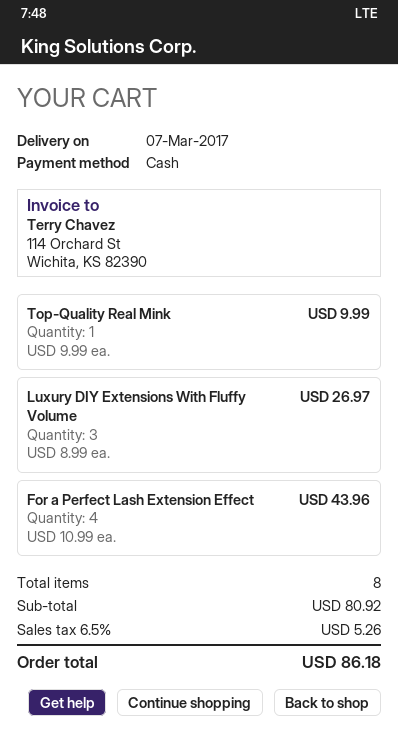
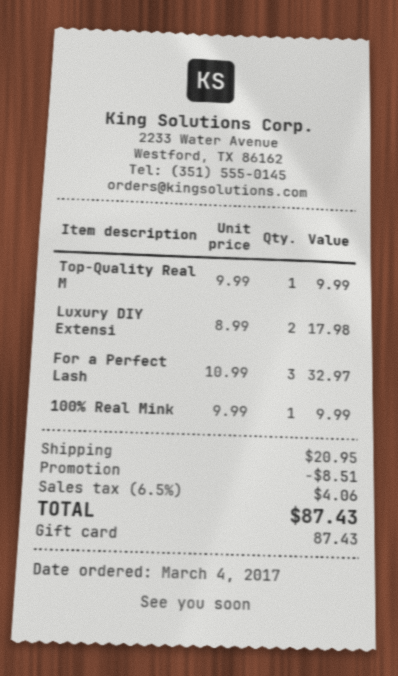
payment method: cash -> gift card
Luxury DIY Extensions With Fluffy Volume: 3 x 8.99 = 26.97 -> 2 x 8.99 = 17.98
For a Perfect Lash Extension Effect: 4 x 10.99 = 43.96 -> 3 x 10.99 = 32.97
100% Real Mink: none -> 1 x 9.99 = 9.99
discount: none -> 8.51
shipping: none -> 20.95
tax: 6.5% = 5.26 -> 6.5% = 4.06
total: 86.18 -> 87.43

